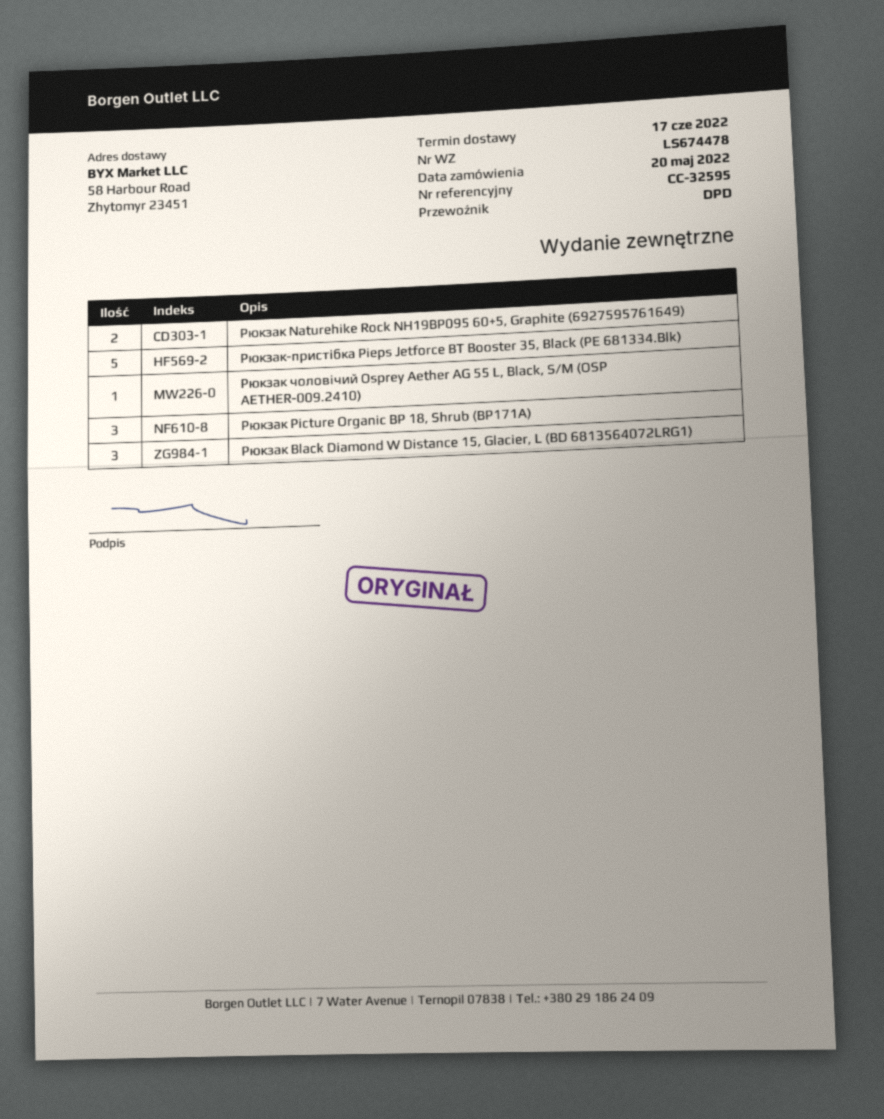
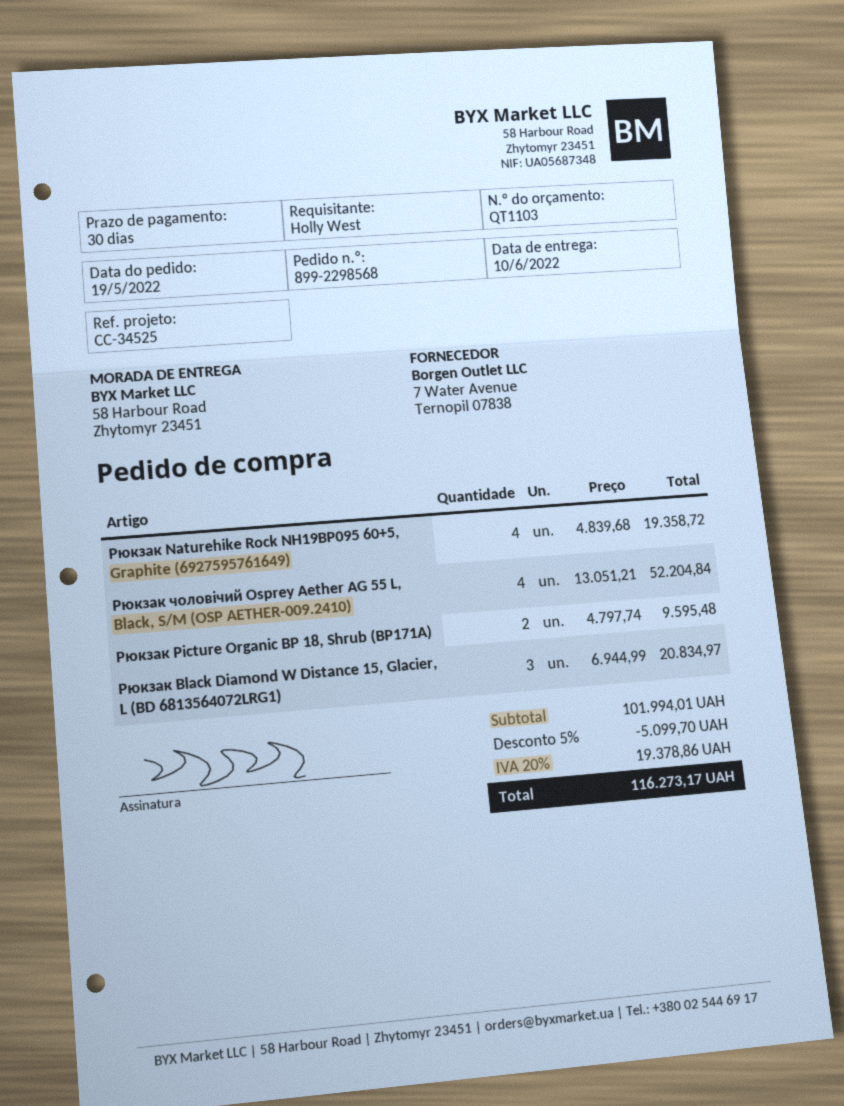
order date: 2022-05-20 -> 2022-05-19
delivery date: 2022-06-17 -> 2022-06-10
reference: CC-32595 -> CC-34525
Рюкзак Naturehike Rock NH19BP095 60+5, Graphite (6927595761649): 2 -> 4
Рюкзак-пристібка Pieps Jetforce BT Booster 35, Black (PE 681334.Blk): 5 -> none
Рюкзак чоловічий Osprey Aether AG 55 L, Black, S/M (OSP AETHER-009.2410): 1 -> 4
Рюкзак Picture Organic BP 18, Shrub (BP171A): 3 -> 2

